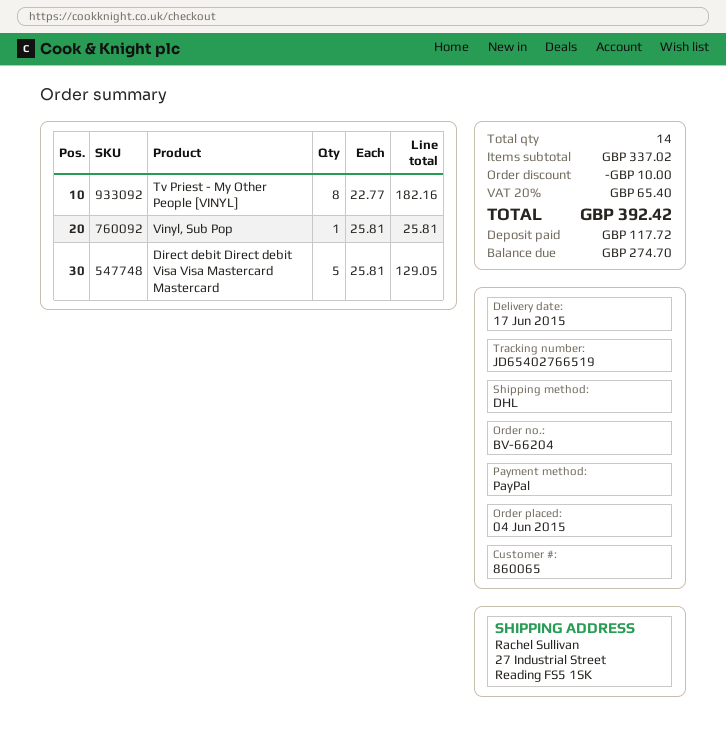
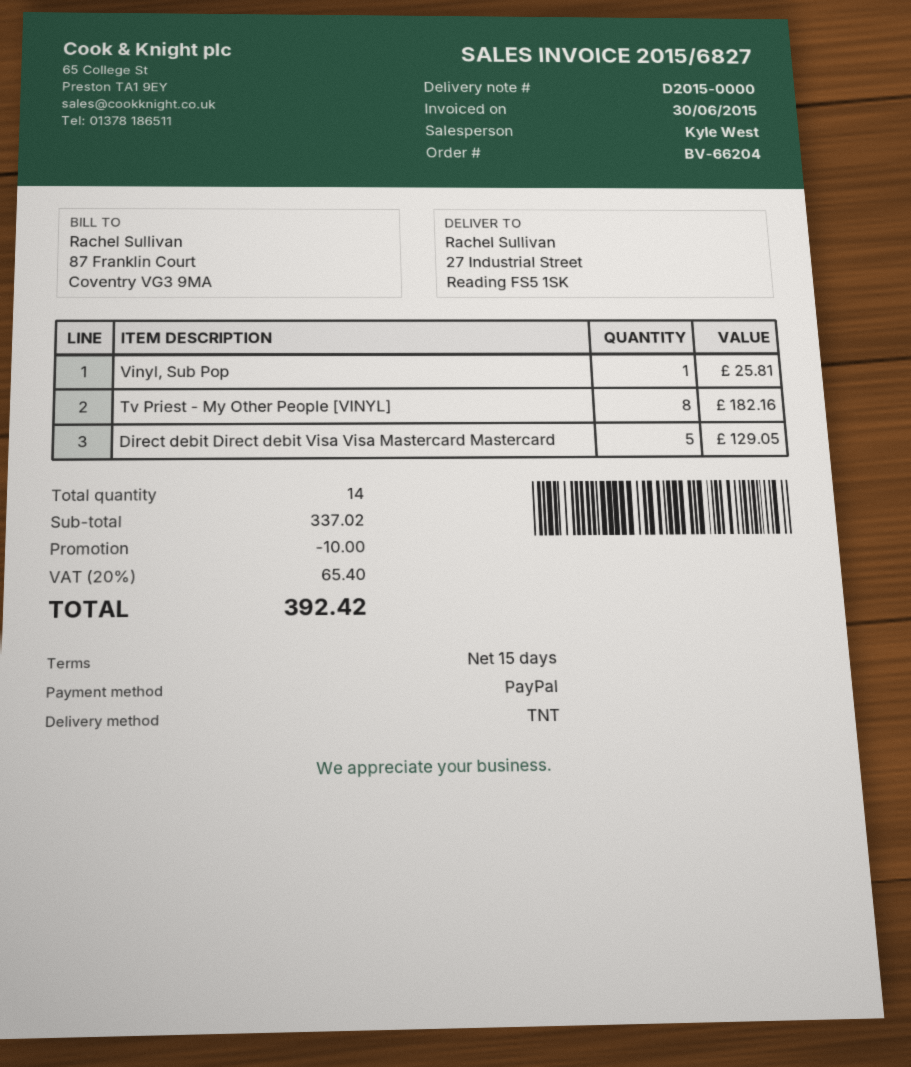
shipping method: DHL -> TNT

